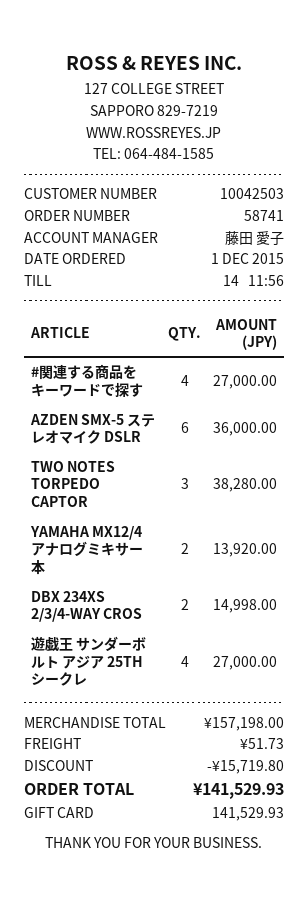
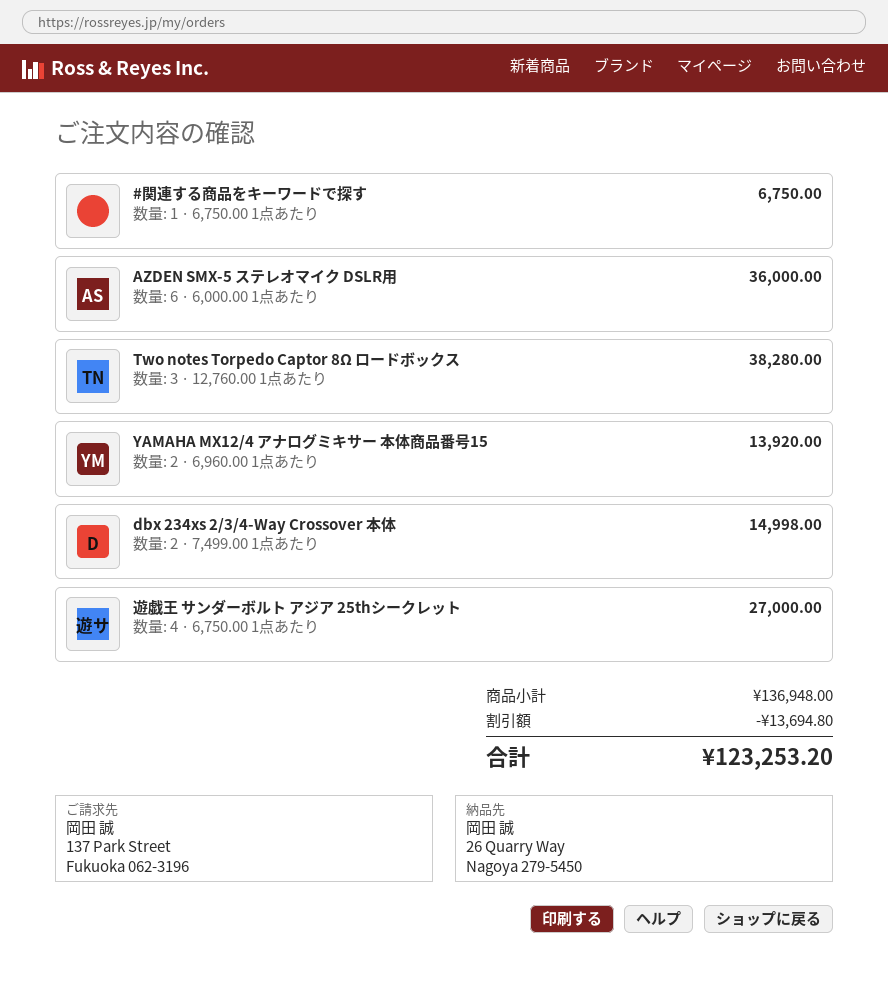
#関連する商品をキーワードで探す: 4 for 27000.00 -> 1 for 6750.00
subtotal: 157198.00 -> 136948.00
discount: 15719.80 -> 13694.80
shipping: 51.73 -> none
total: 141529.93 -> 123253.20

